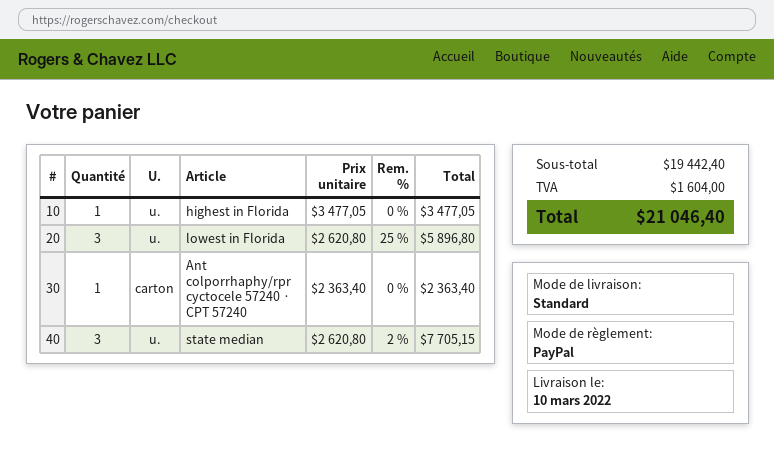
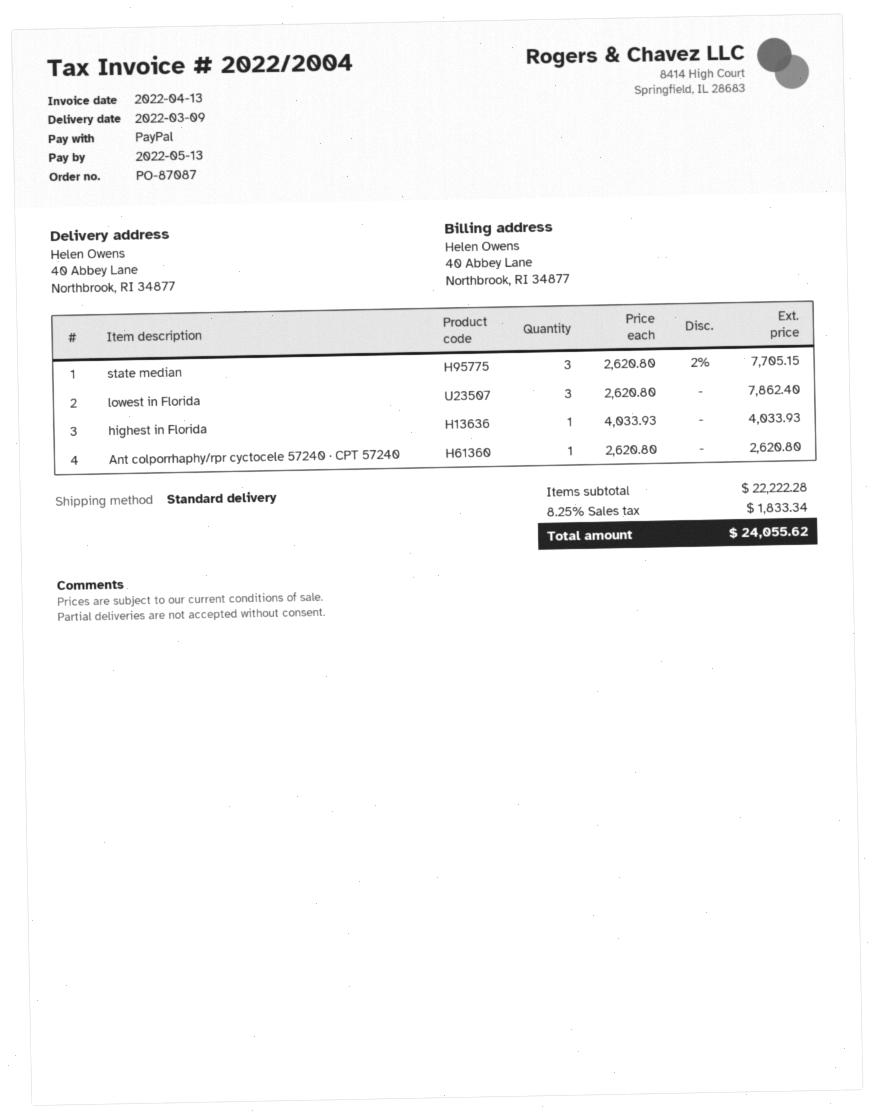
delivery date: 2022-03-10 -> 2022-03-09
highest in Florida: 1 x 3477.05 = 3477.05 -> 1 x 4033.93 = 4033.93
lowest in Florida: 3 x 2620.80 - 25% = 5896.80 -> 3 x 2620.80 = 7862.40
Ant colporrhaphy/rpr cyctocele 57240 · CPT 57240: 1 x 2363.40 = 2363.40 -> 1 x 2620.80 = 2620.80
subtotal: 19442.40 -> 22222.28
tax: 1604.00 -> 1833.34
total: 21046.40 -> 24055.62

